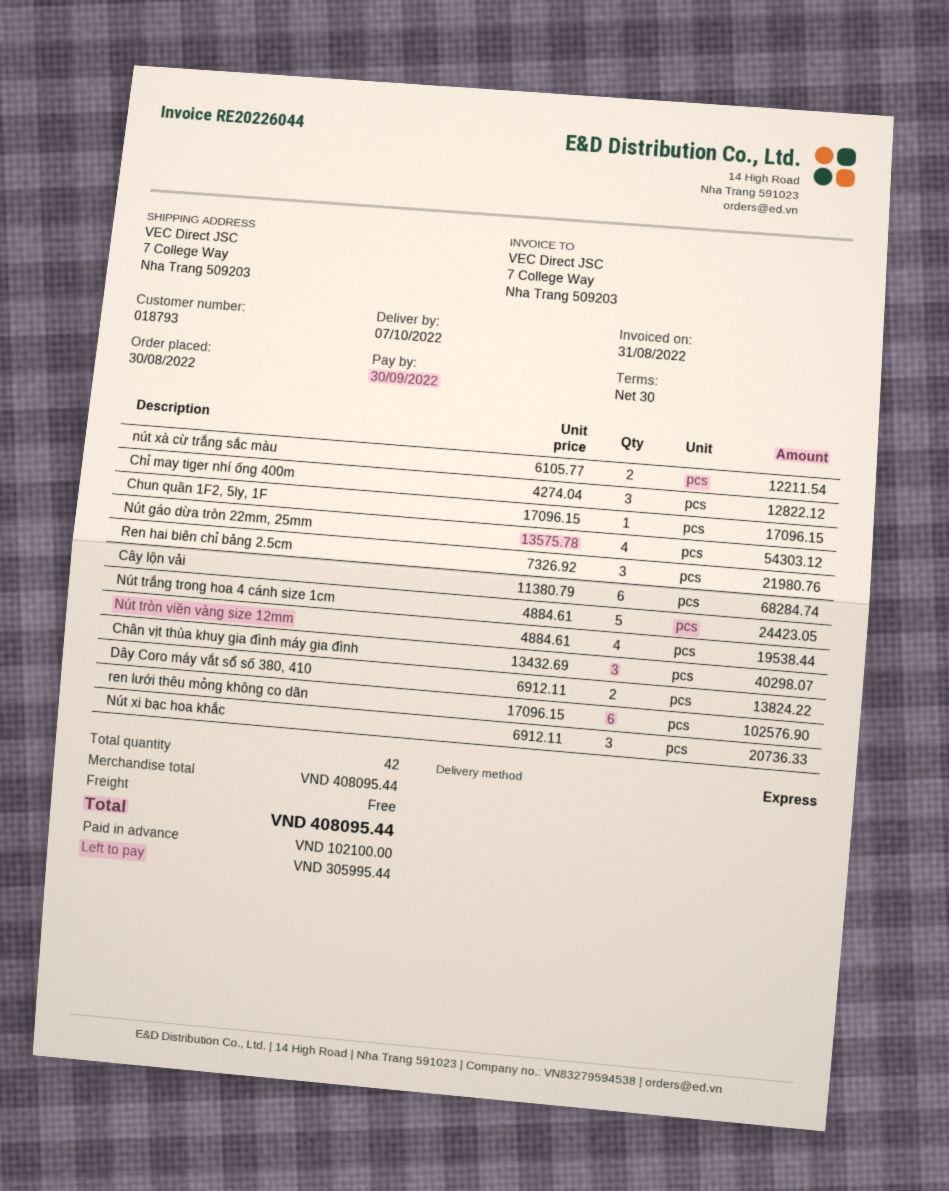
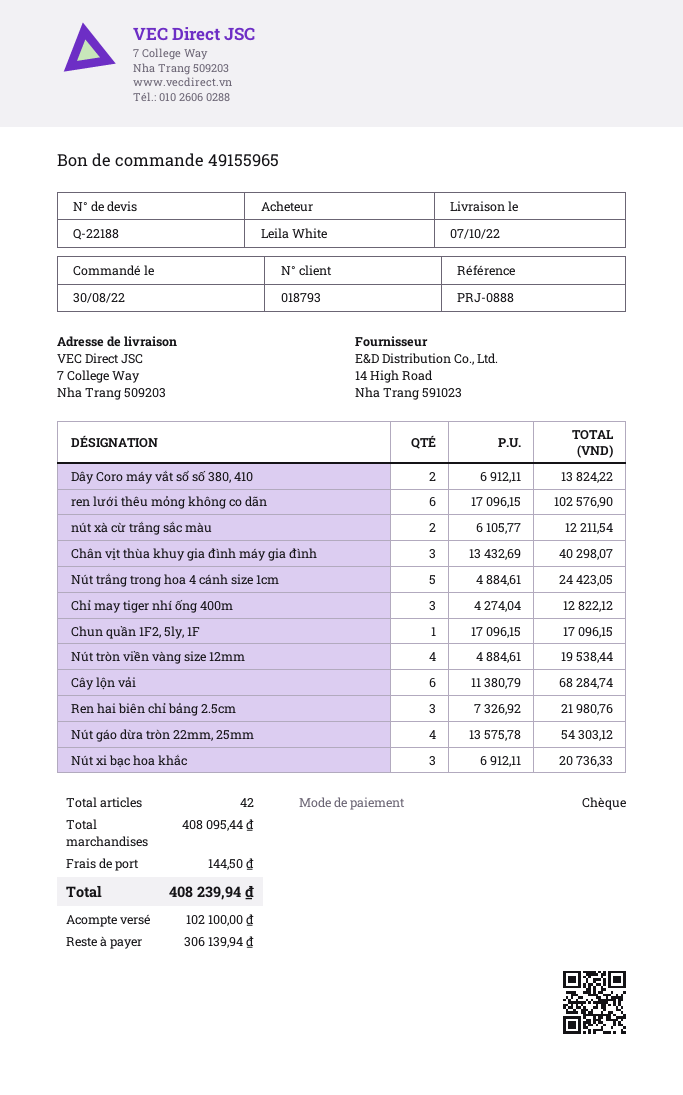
shipping: 0.00 -> 144.50
total: 408095.44 -> 408239.94
balance: 305995.44 -> 306139.94

